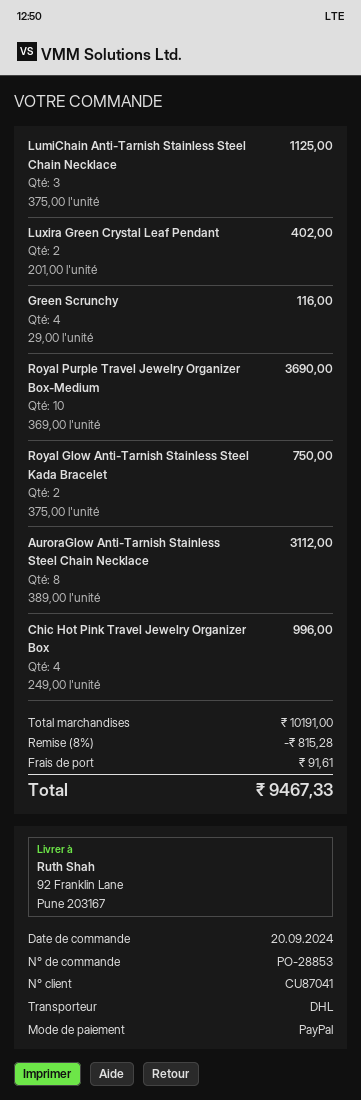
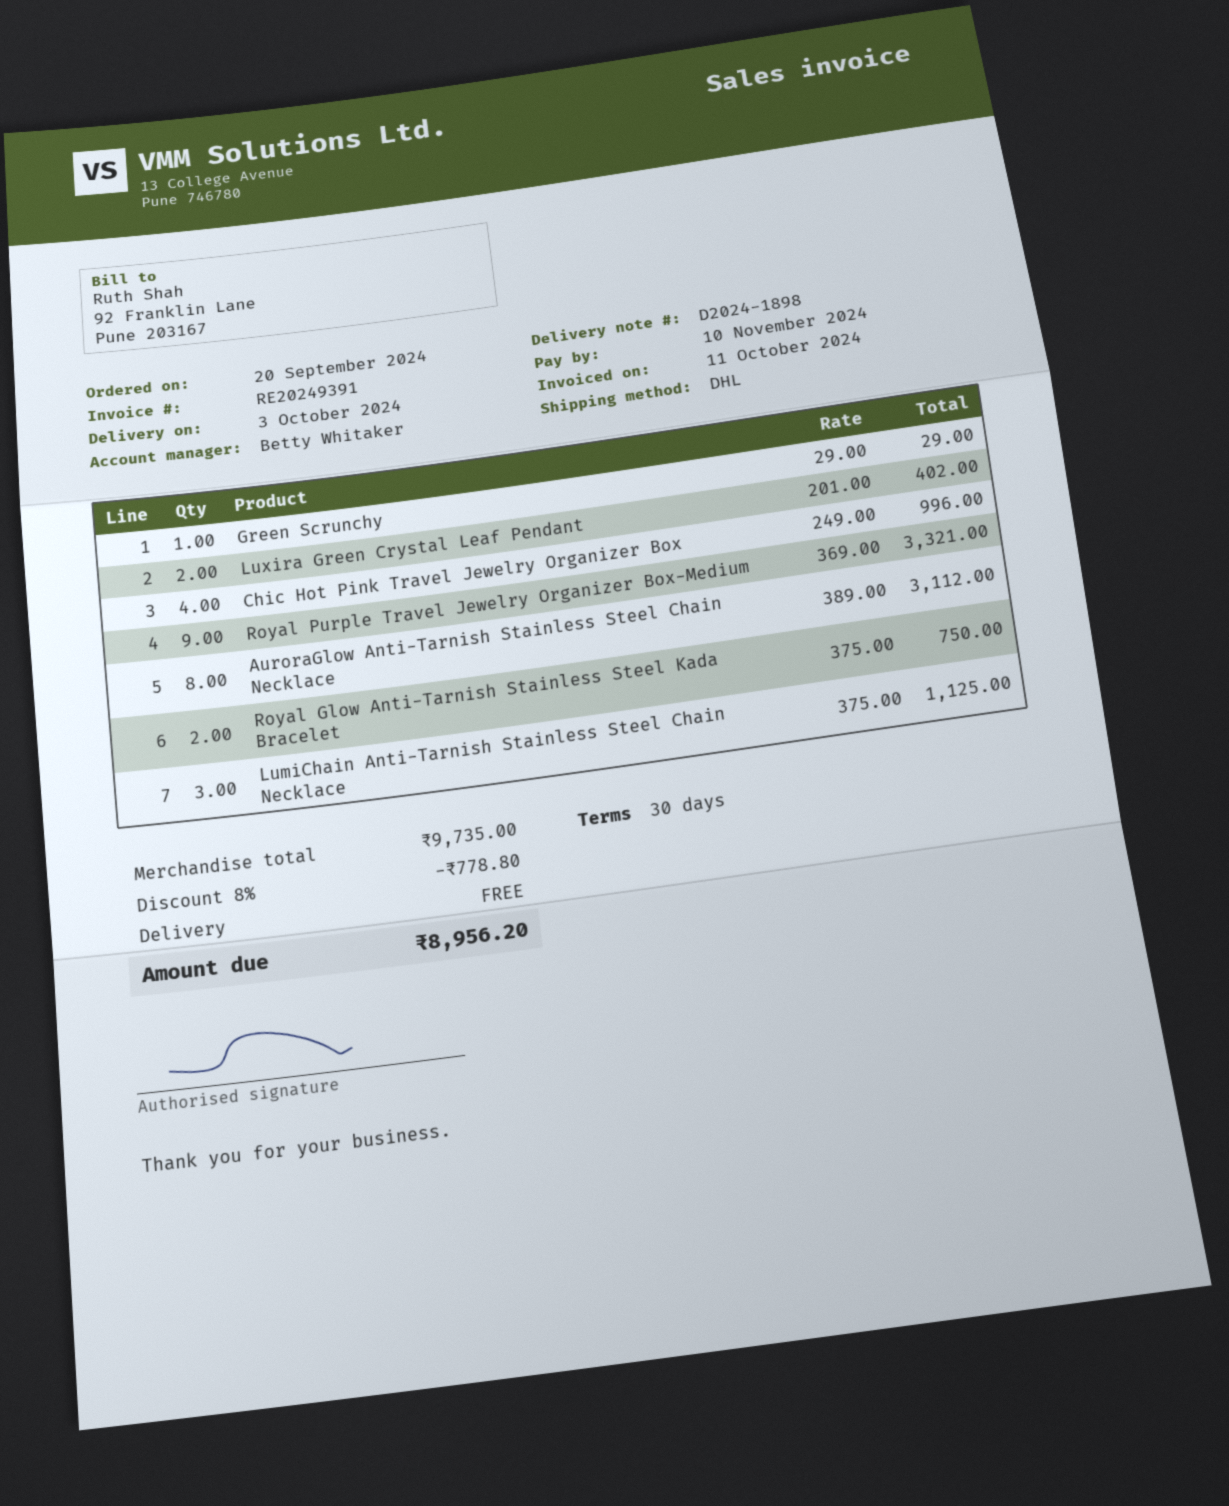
Green Scrunchy: 4 x 29.00 = 116.00 -> 1 x 29.00 = 29.00
Royal Purple Travel Jewelry Organizer Box-Medium: 10 x 369.00 = 3690.00 -> 9 x 369.00 = 3321.00
subtotal: 10191.00 -> 9735.00
discount: 8% = 815.28 -> 8% = 778.80
shipping: 91.61 -> 0.00
total: 9467.33 -> 8956.20

